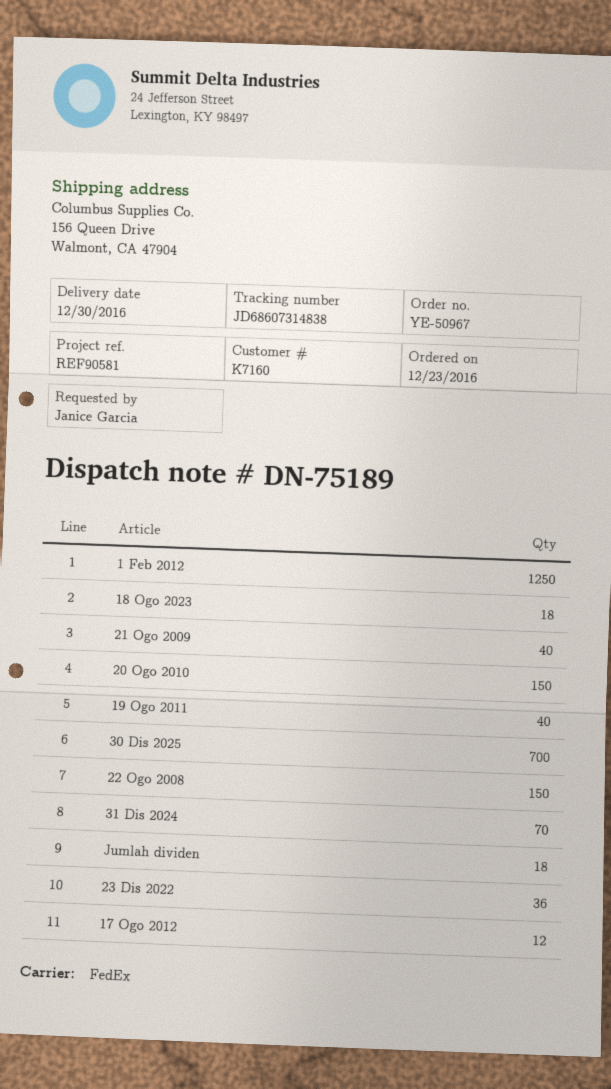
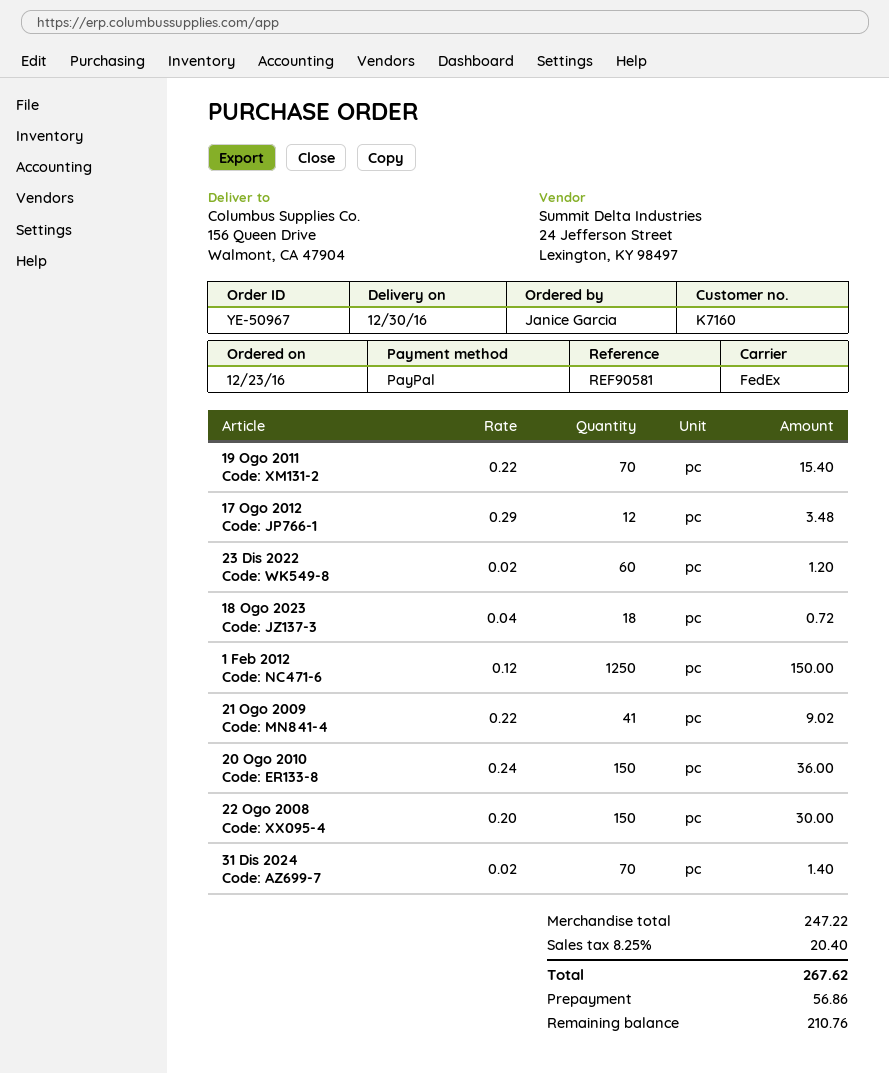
21 Ogo 2009: 40 -> 41
19 Ogo 2011: 40 -> 70
30 Dis 2025: 700 -> none
Jumlah dividen: 18 -> none
23 Dis 2022: 36 -> 60

